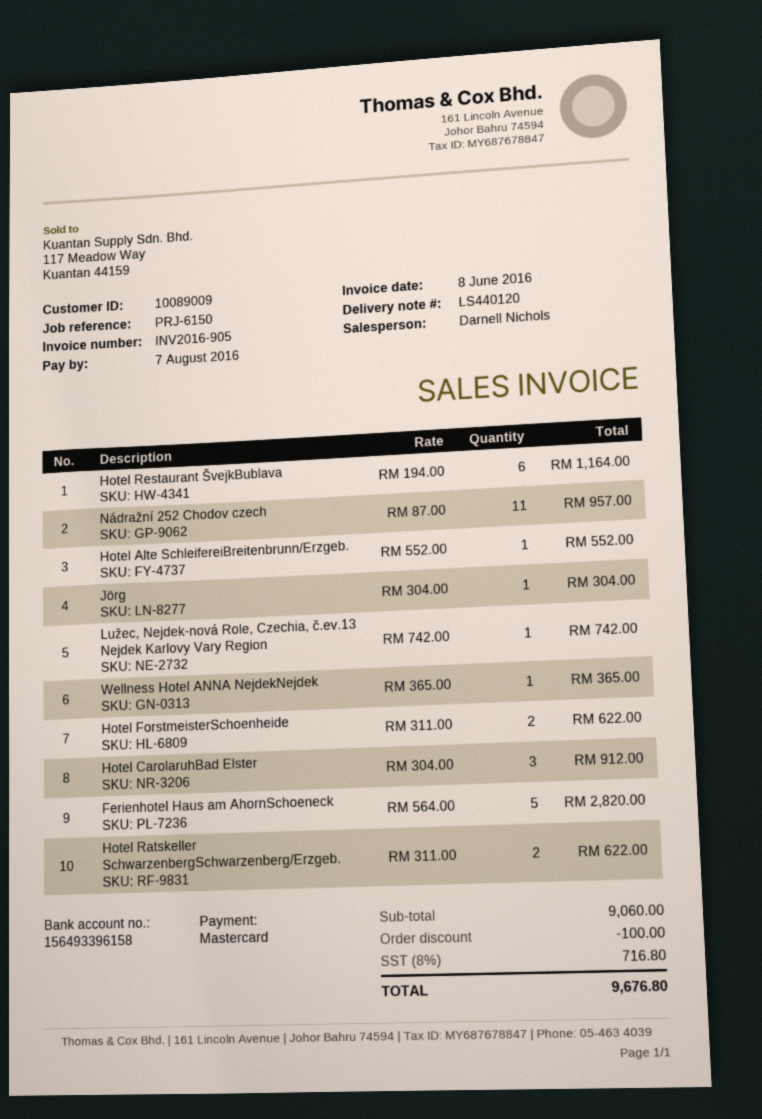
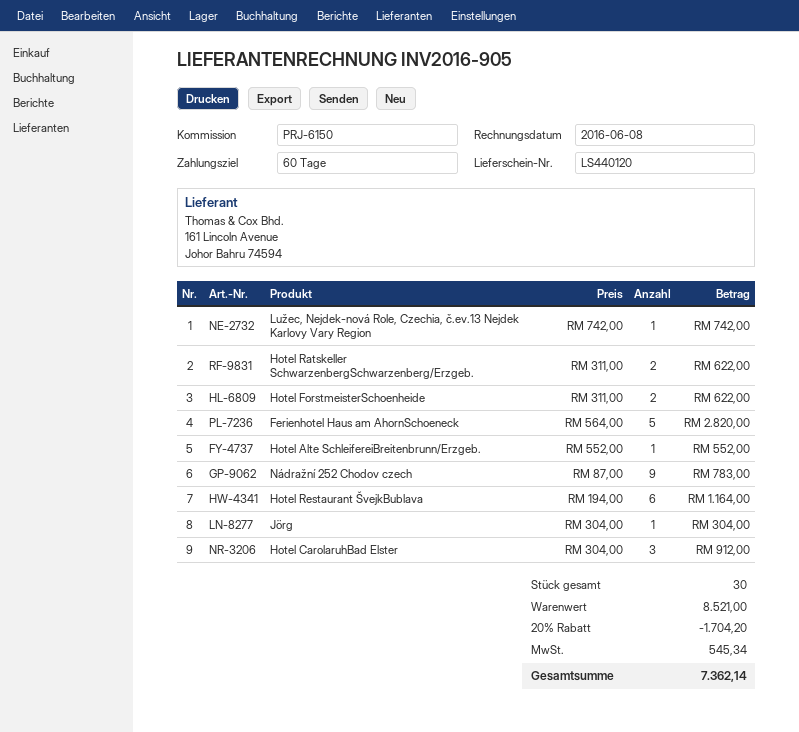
Nádražní 252 Chodov czech: 11 x 87.00 = 957.00 -> 9 x 87.00 = 783.00
Wellness Hotel ANNA NejdekNejdek: 1 x 365.00 = 365.00 -> none
subtotal: 9060.00 -> 8521.00
discount: 100.00 -> 1704.20
tax: 716.80 -> 545.34
total: 9676.80 -> 7362.14

